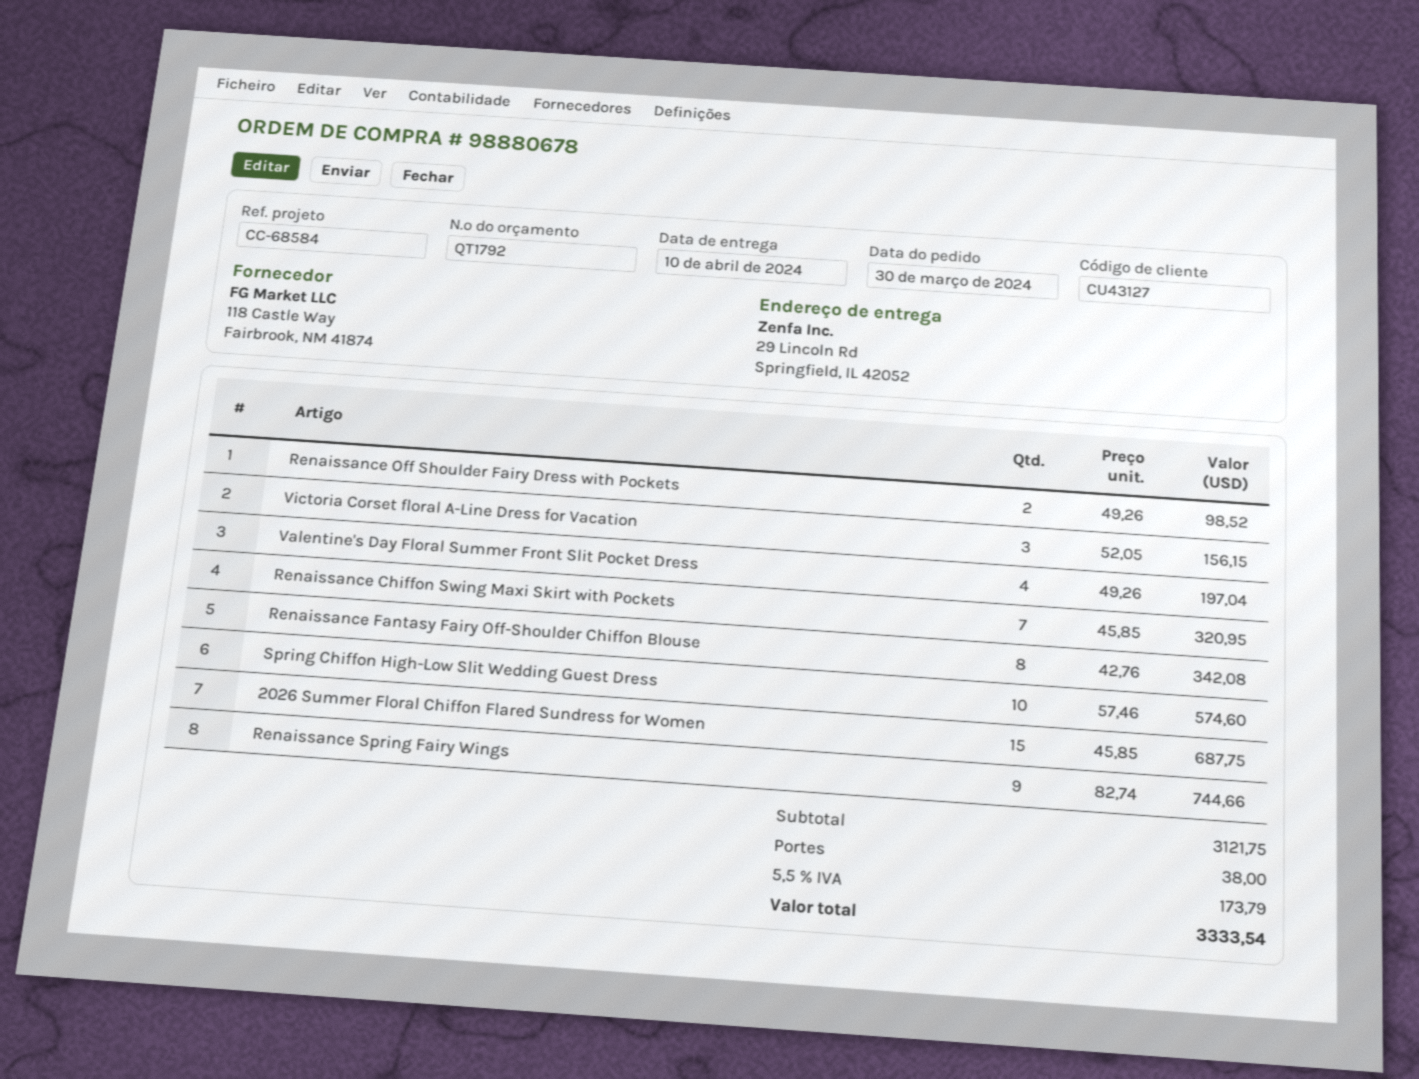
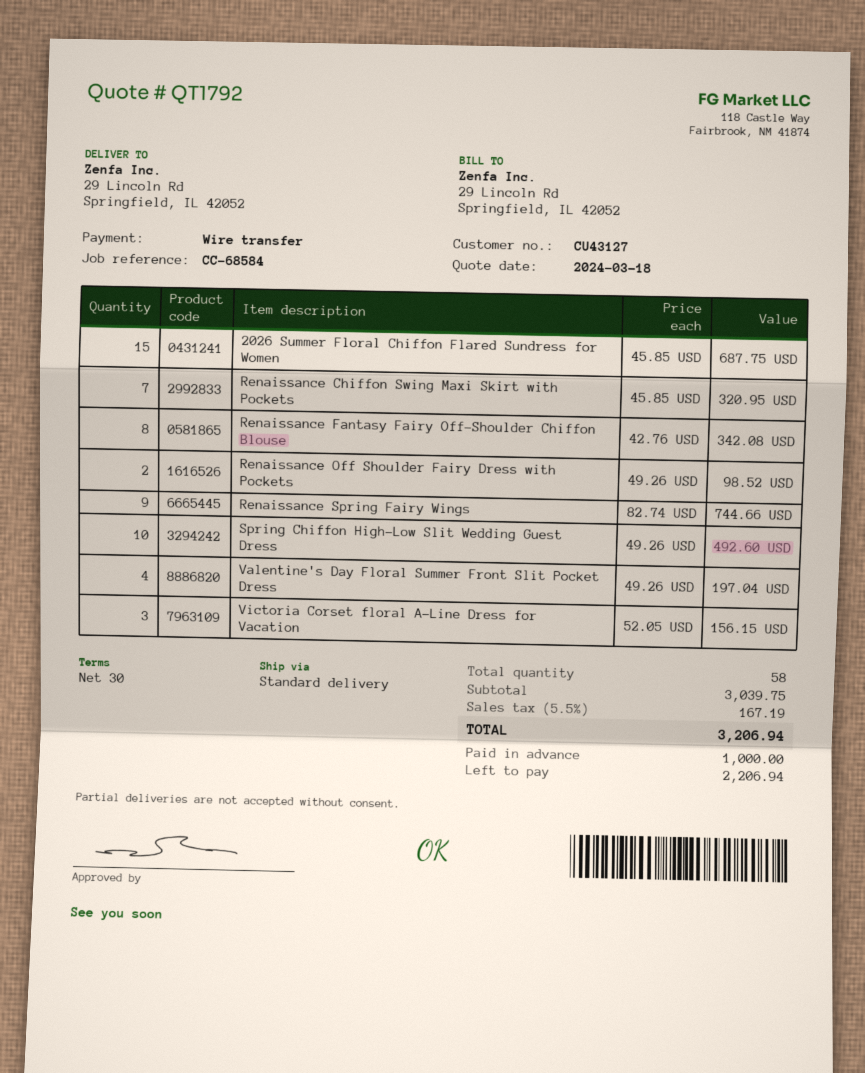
Spring Chiffon High-Low Slit Wedding Guest Dress: 10 x 57.46 = 574.60 -> 10 x 49.26 = 492.60
subtotal: 3121.75 -> 3039.75
shipping: 38.00 -> none
tax: 5.5% = 173.79 -> 5.5% = 167.19
total: 3333.54 -> 3206.94

